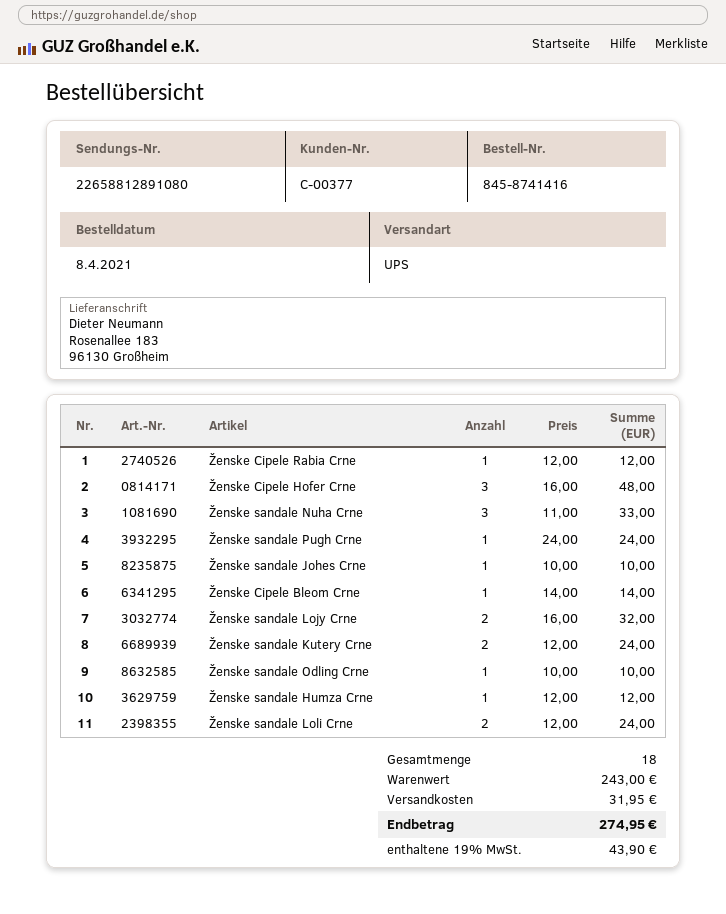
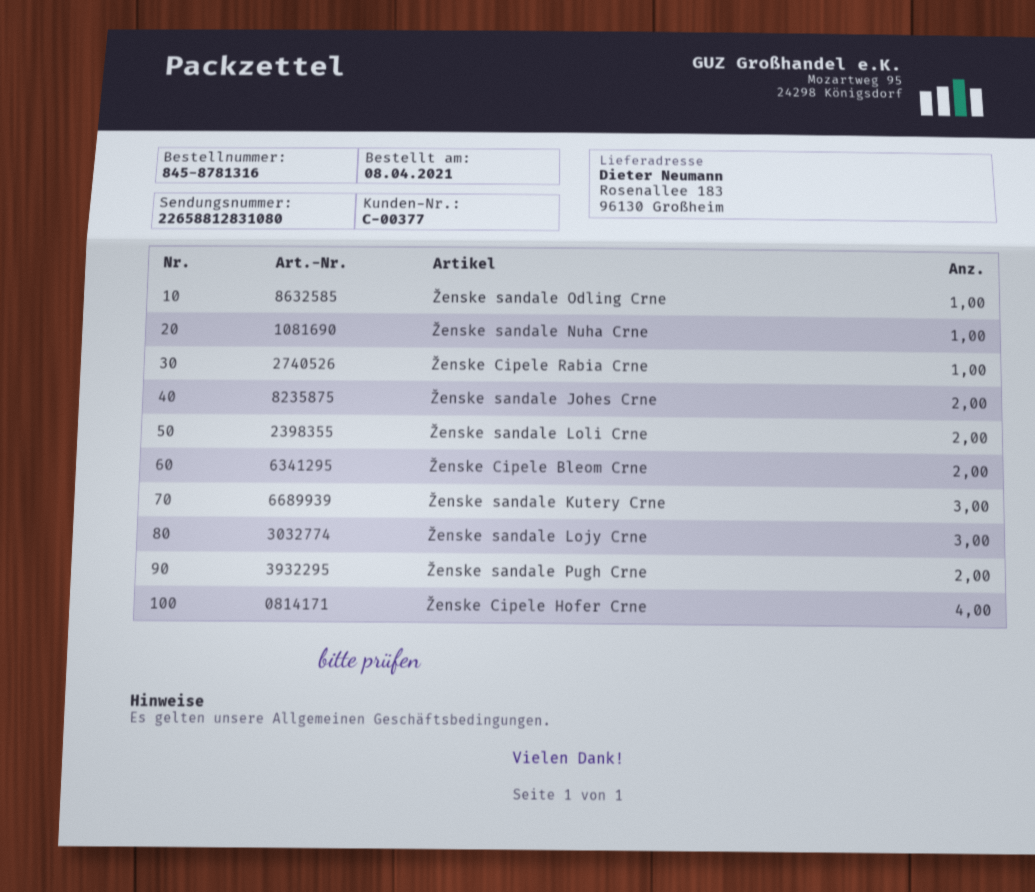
order number: 845-8741416 -> 845-8781316
tracking number: 22658812891080 -> 22658812831080
Ženske Cipele Hofer Crne: 3 -> 4
Ženske sandale Nuha Crne: 3 -> 1
Ženske sandale Pugh Crne: 1 -> 2
Ženske sandale Johes Crne: 1 -> 2
Ženske Cipele Bleom Crne: 1 -> 2
Ženske sandale Lojy Crne: 2 -> 3
Ženske sandale Kutery Crne: 2 -> 3
Ženske sandale Humza Crne: 1 -> none

